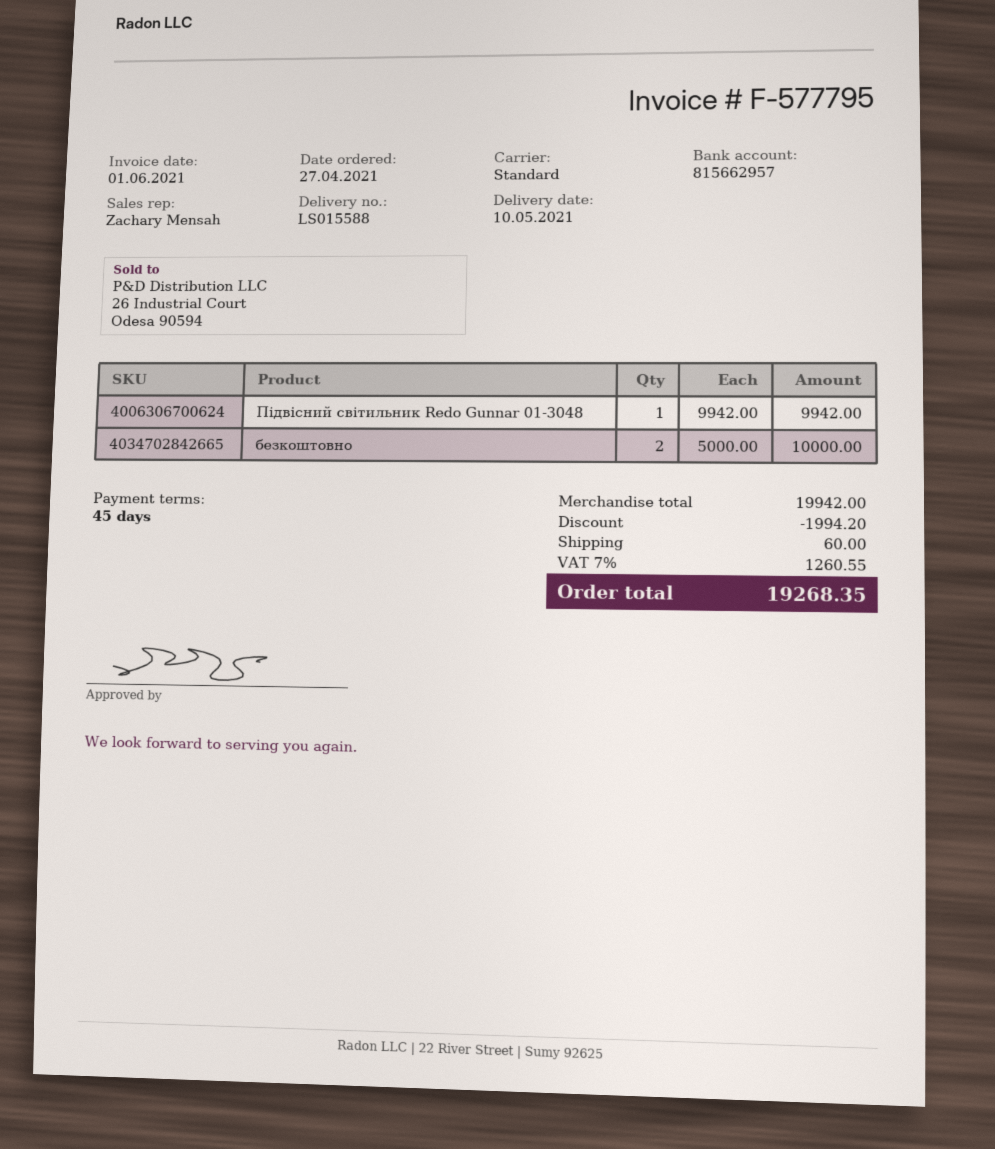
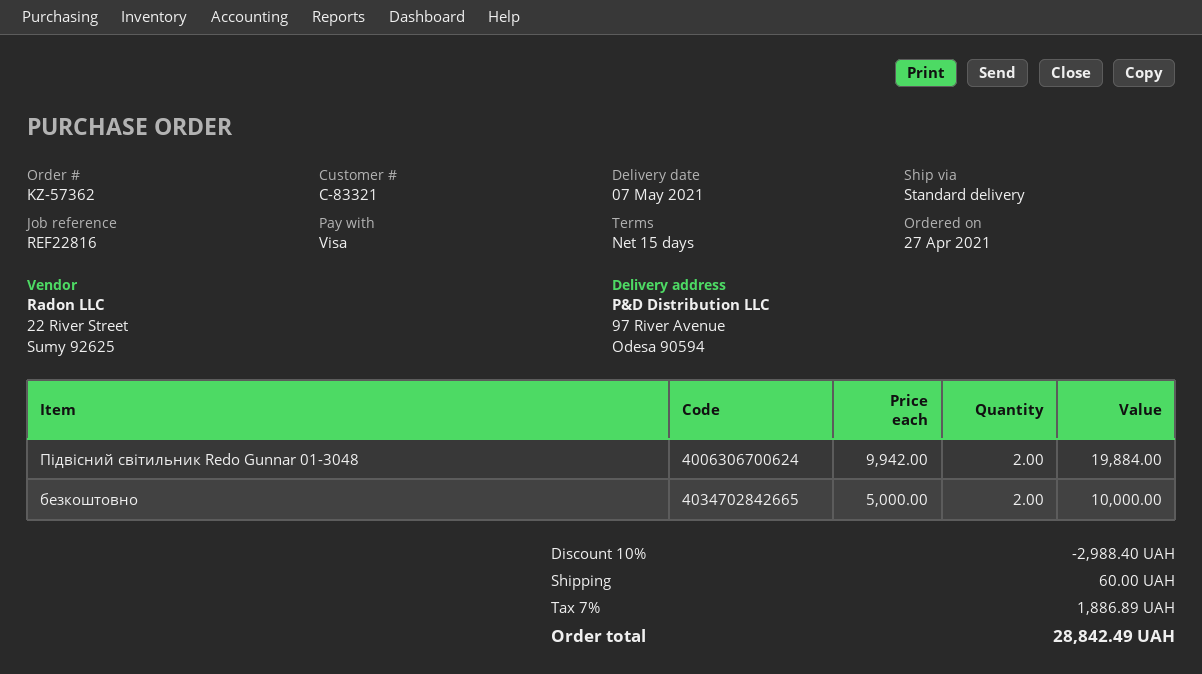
delivery date: 2021-05-10 -> 2021-05-07
payment terms: 45 days -> 15 days
Підвісний світильник Redo Gunnar 01-3048: 1 x 9942.00 = 9942.00 -> 2 x 9942.00 = 19884.00
discount: 1994.20 -> 2988.40
tax: 7% = 1260.55 -> 7% = 1886.89
total: 19268.35 -> 28842.49

